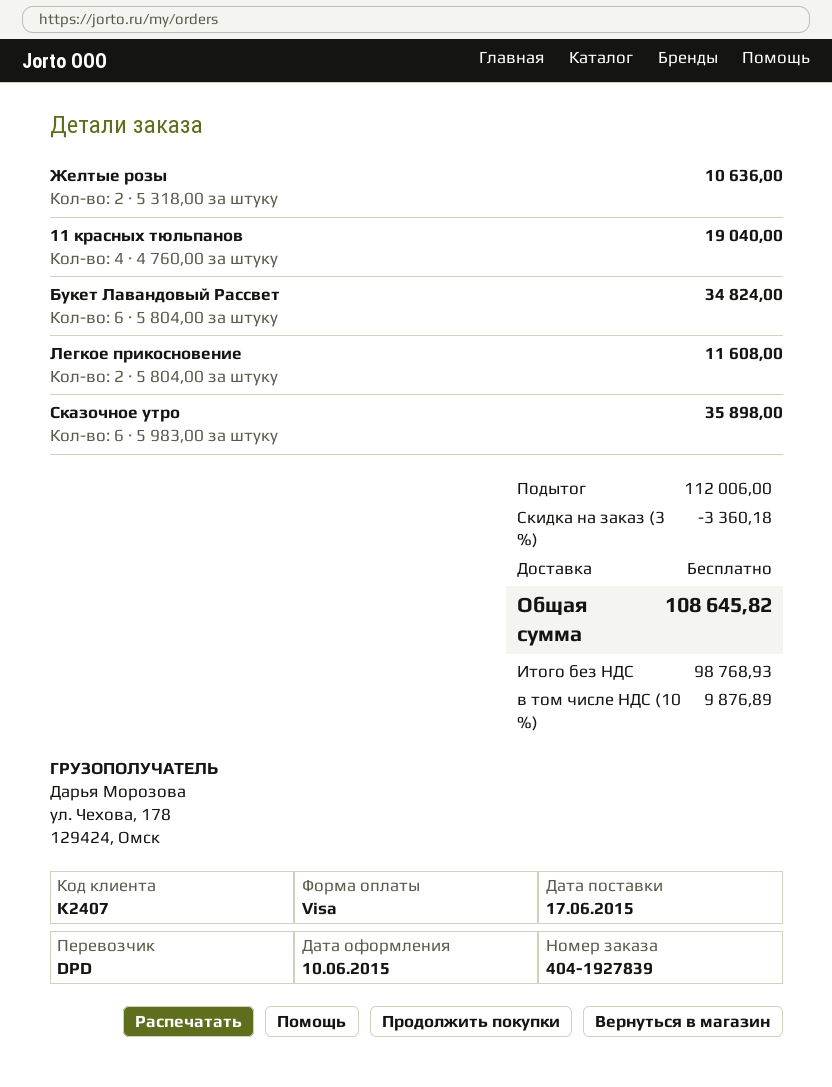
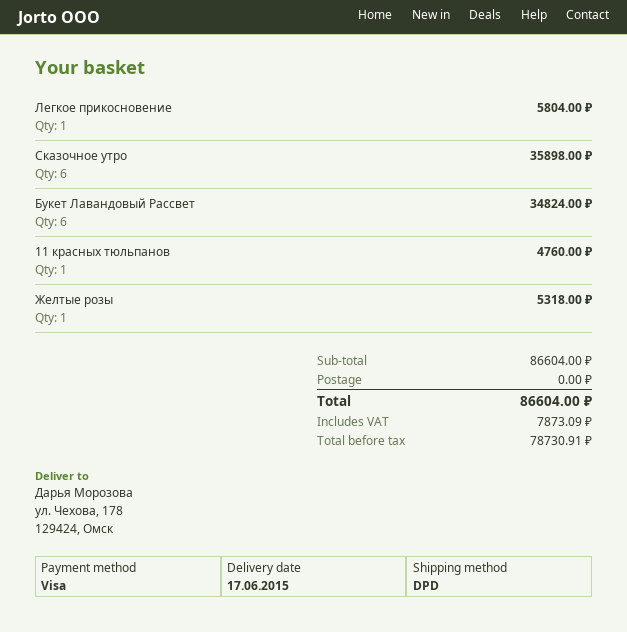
Желтые розы: 2 for 10636.00 -> 1 for 5318.00
11 красных тюльпанов: 4 for 19040.00 -> 1 for 4760.00
Легкое прикосновение: 2 for 11608.00 -> 1 for 5804.00
subtotal: 112006.00 -> 86604.00
discount: 3% = 3360.18 -> none
net: 98768.93 -> 78730.91
tax: 9876.89 -> 7873.09
total: 108645.82 -> 86604.00

